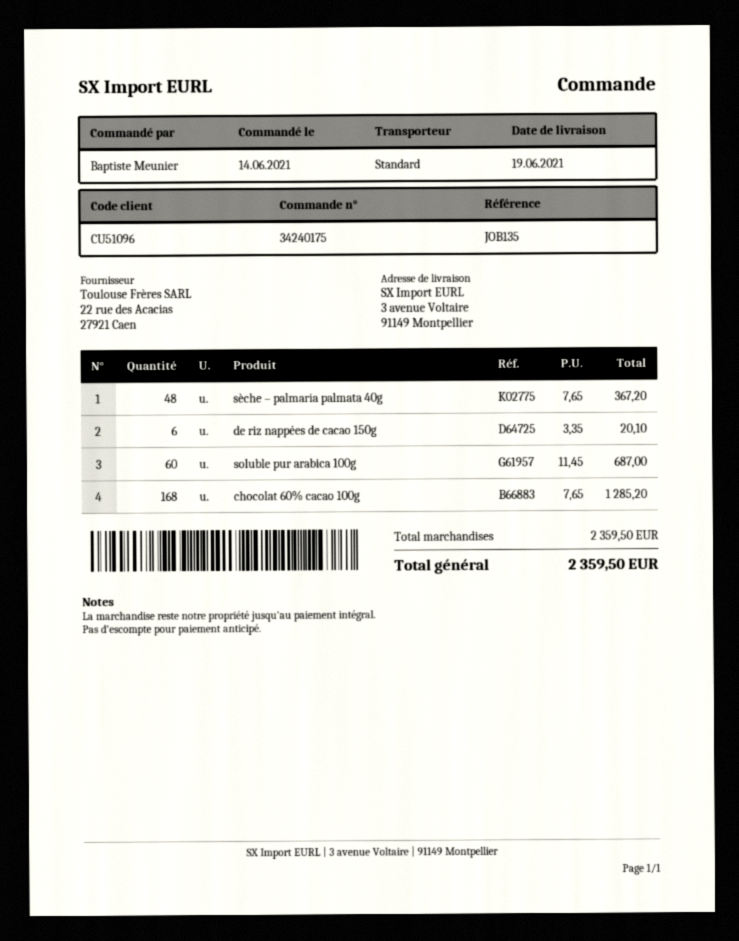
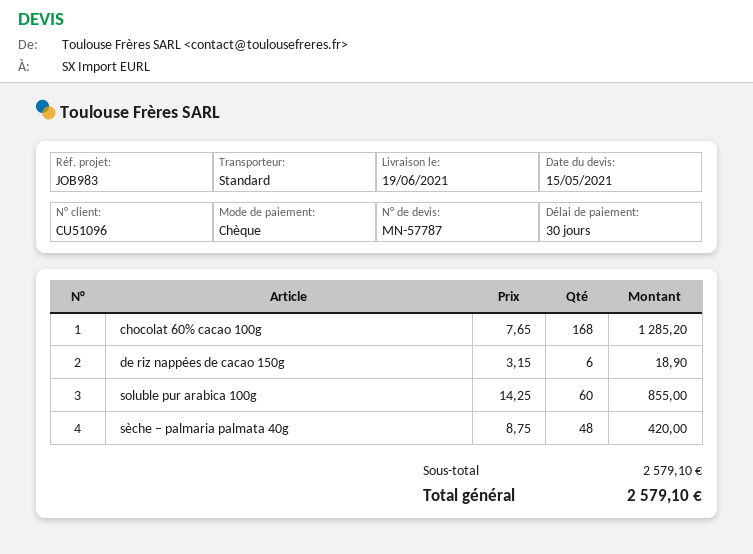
reference: JOB135 -> JOB983
sèche – palmaria palmata 40g: 48 x 7.65 = 367.20 -> 48 x 8.75 = 420.00
de riz nappées de cacao 150g: 6 x 3.35 = 20.10 -> 6 x 3.15 = 18.90
soluble pur arabica 100g: 60 x 11.45 = 687.00 -> 60 x 14.25 = 855.00
subtotal: 2359.50 -> 2579.10
total: 2359.50 -> 2579.10

